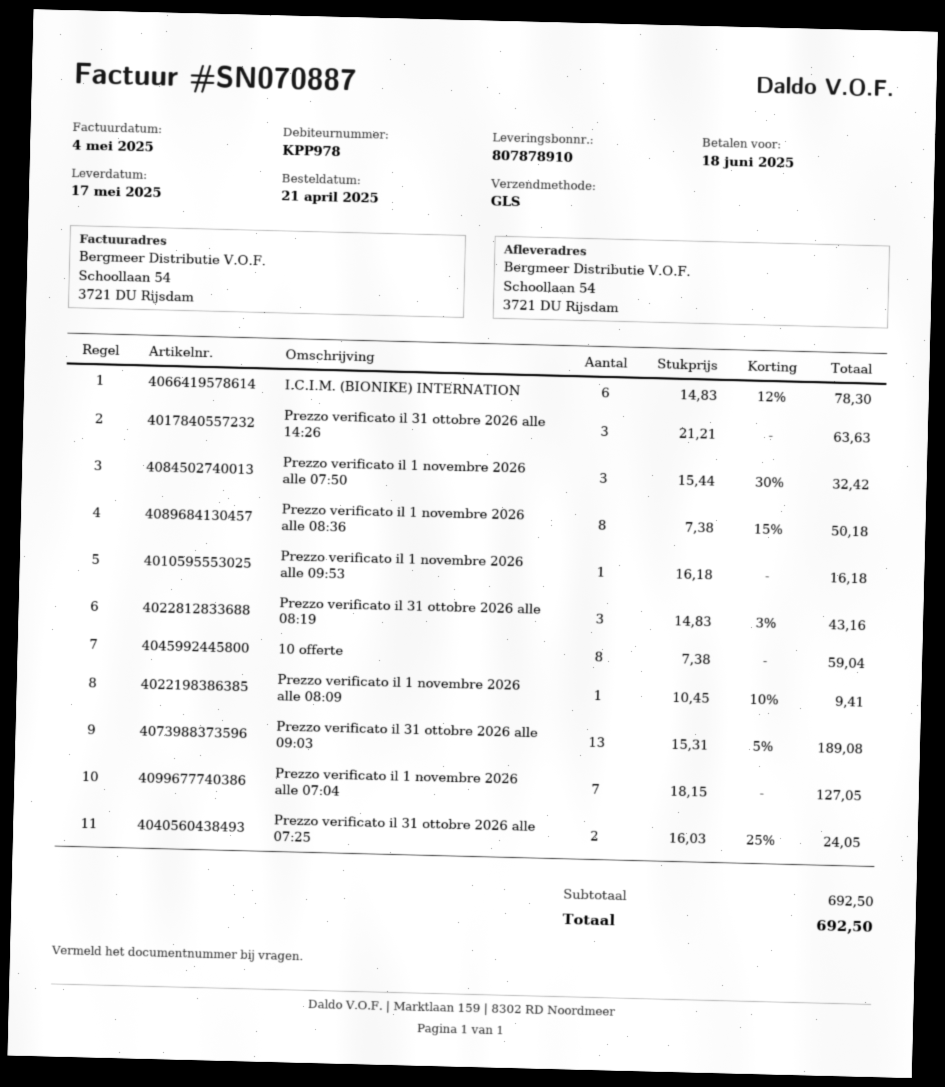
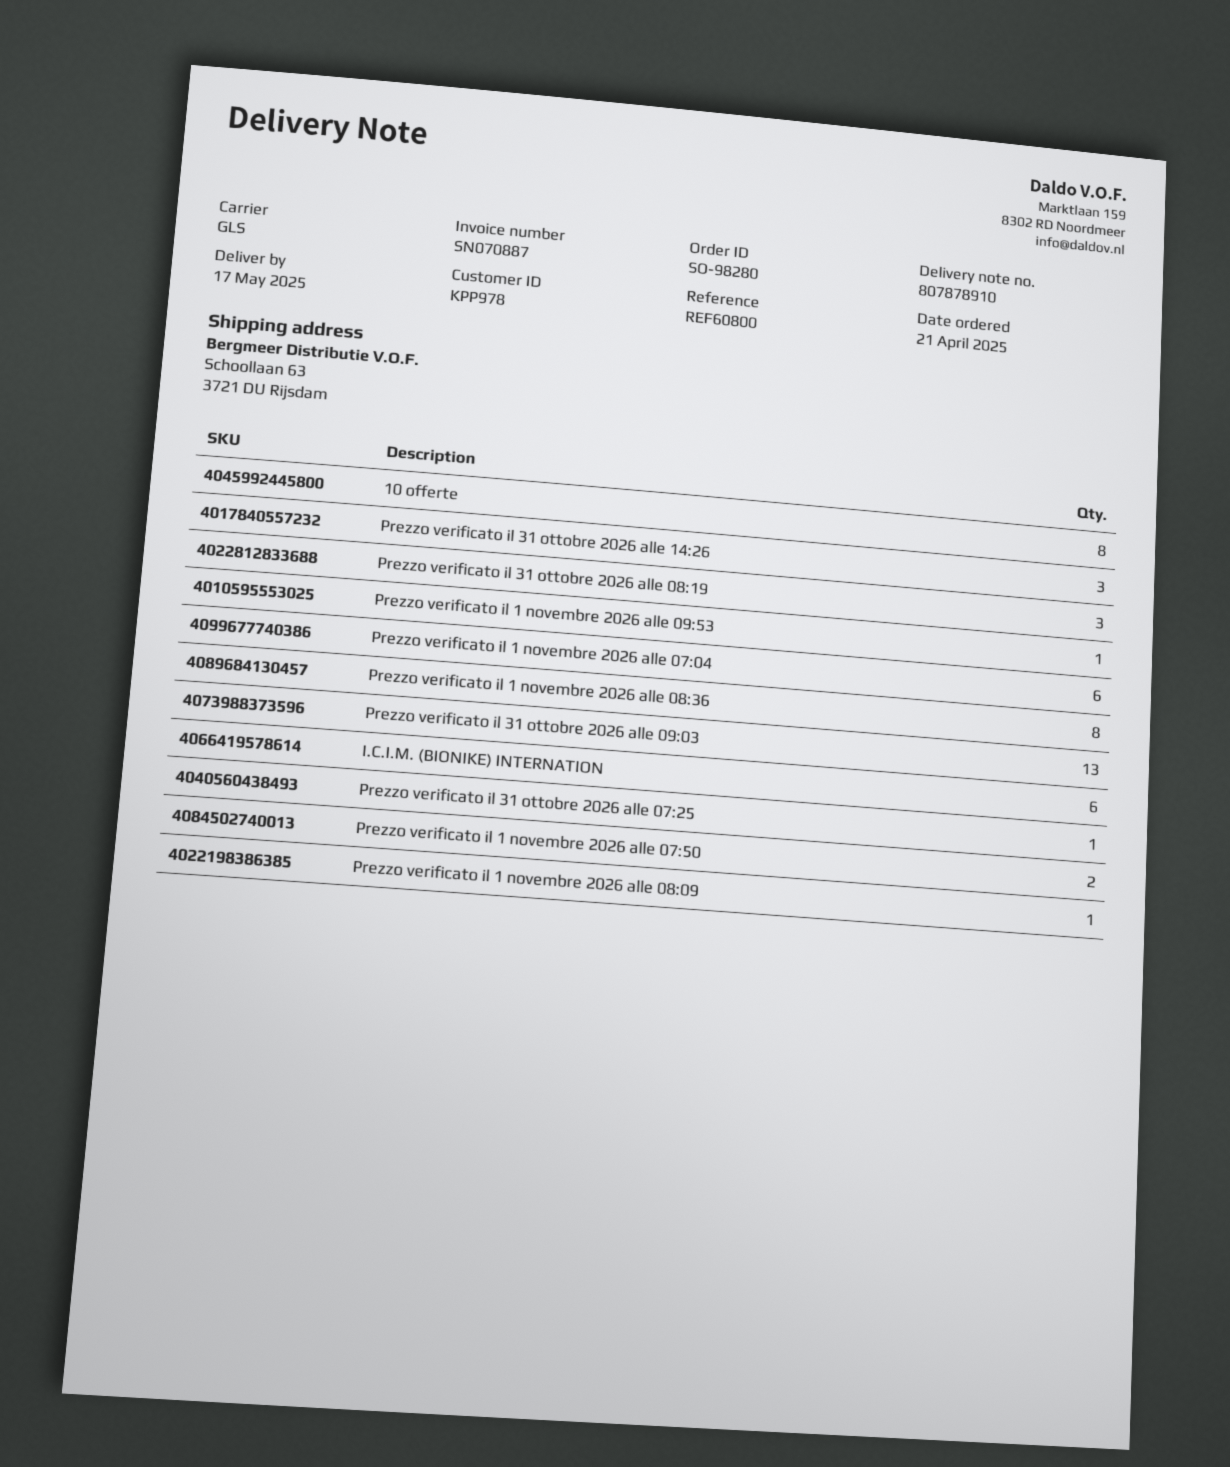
ship to: Schoollaan 54, 3721 DU Rijsdam -> Schoollaan 63, 3721 DU Rijsdam
Prezzo verificato il 1 novembre 2026 alle 07:50: 3 -> 2
Prezzo verificato il 1 novembre 2026 alle 07:04: 7 -> 6
Prezzo verificato il 31 ottobre 2026 alle 07:25: 2 -> 1

